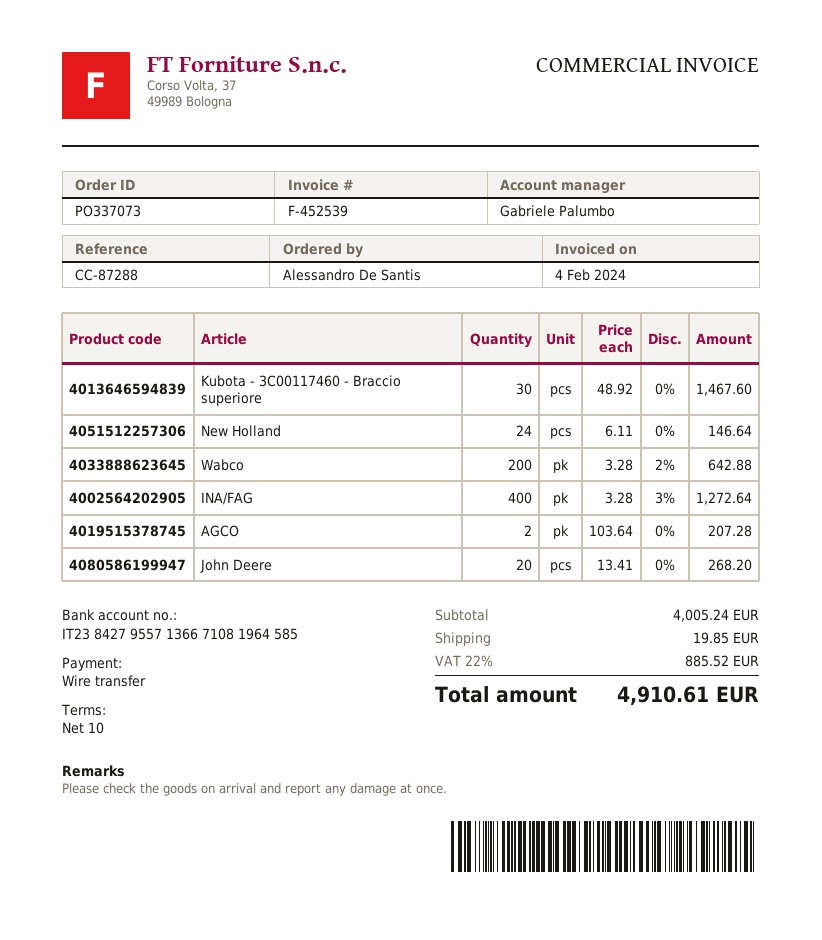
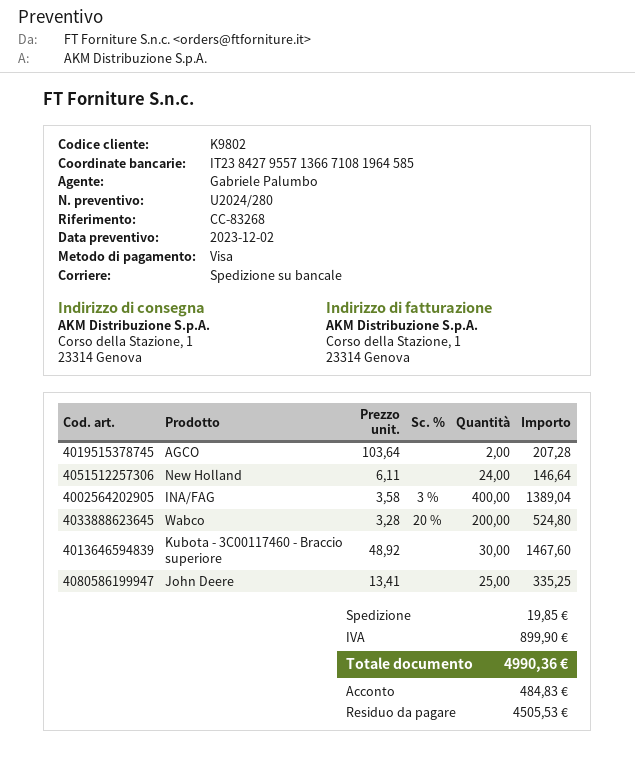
reference: CC-87288 -> CC-83268
payment method: bank transfer -> Visa
Wabco: 200 x 3.28 - 2% = 642.88 -> 200 x 3.28 - 20% = 524.80
INA/FAG: 400 x 3.28 - 3% = 1272.64 -> 400 x 3.58 - 3% = 1389.04
John Deere: 20 x 13.41 = 268.20 -> 25 x 13.41 = 335.25
tax: 885.52 -> 899.90
total: 4910.61 -> 4990.36

